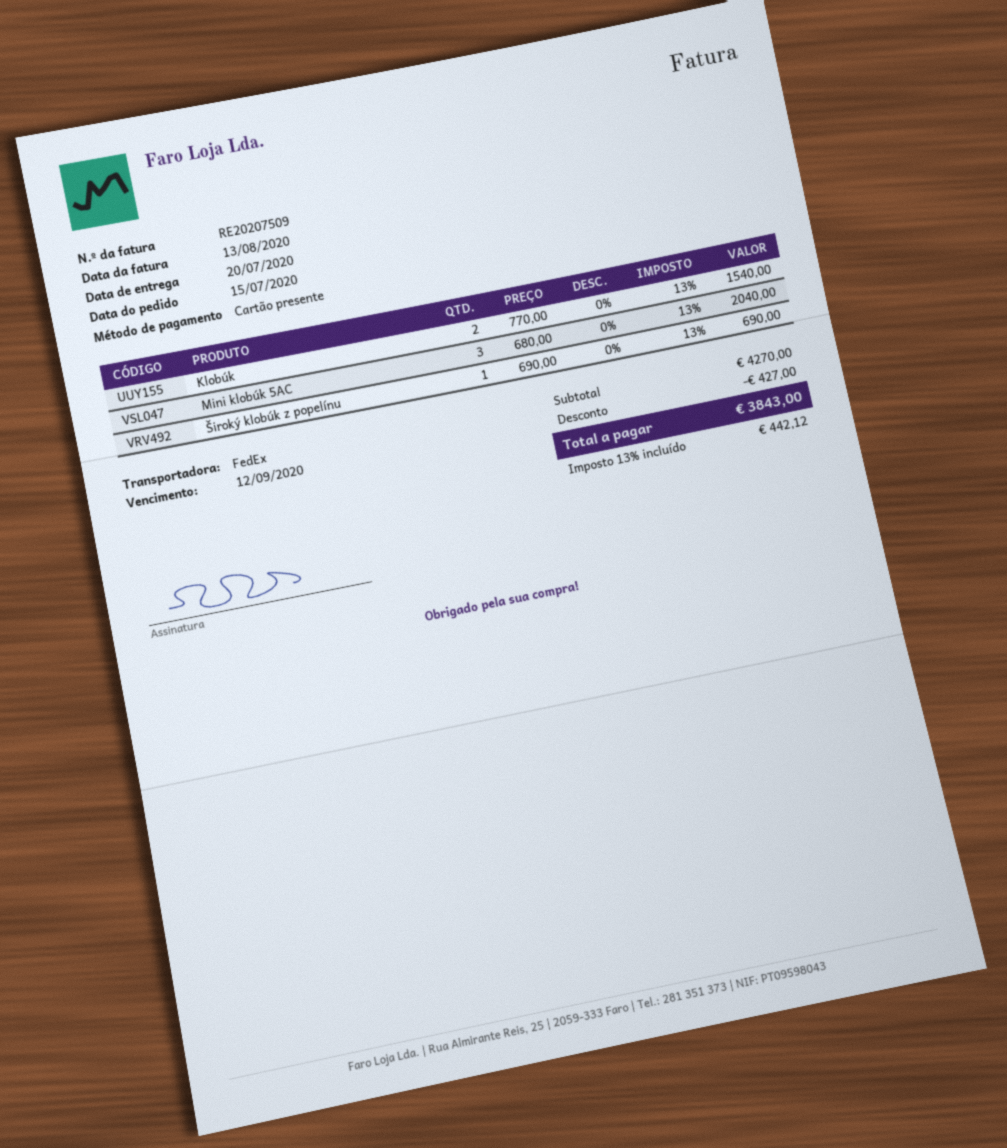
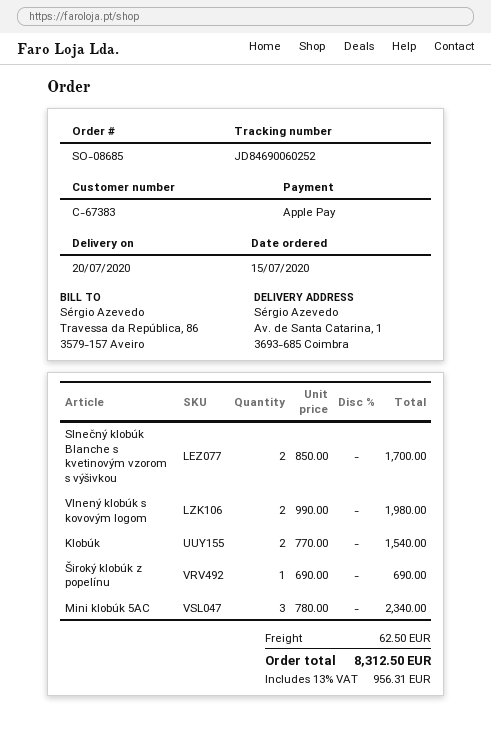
payment method: gift card -> Apple Pay
Mini klobúk 5AC: 3 x 680.00 = 2040.00 -> 3 x 780.00 = 2340.00
Slnečný klobúk Blanche s kvetinovým vzorom s výšivkou: none -> 2 x 850.00 = 1700.00
Vlnený klobúk s kovovým logom: none -> 2 x 990.00 = 1980.00
discount: 427.00 -> none
shipping: none -> 62.50
tax: 13% = 442.12 -> 13% = 956.31
total: 3843.00 -> 8312.50

